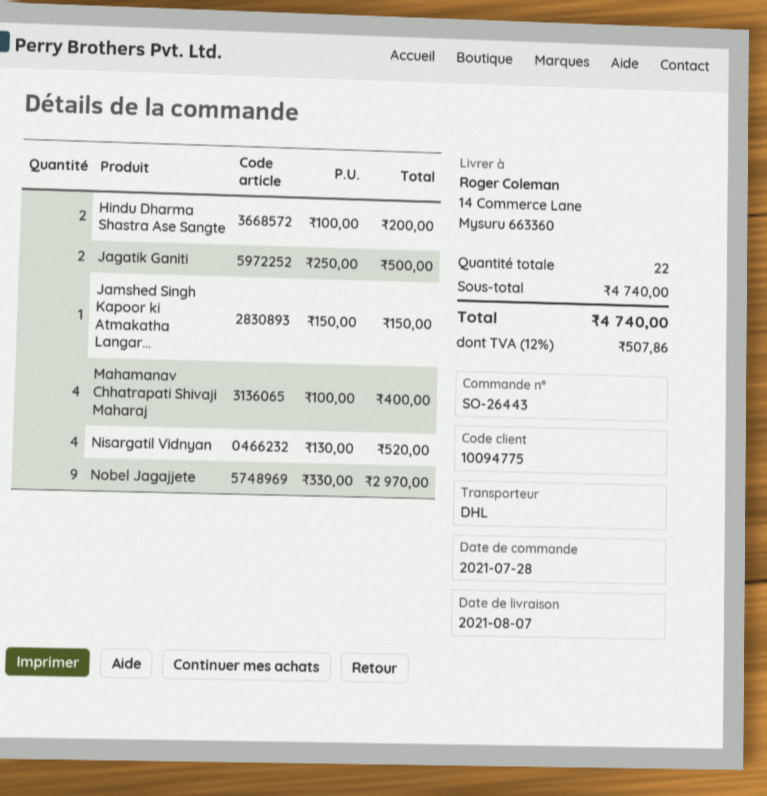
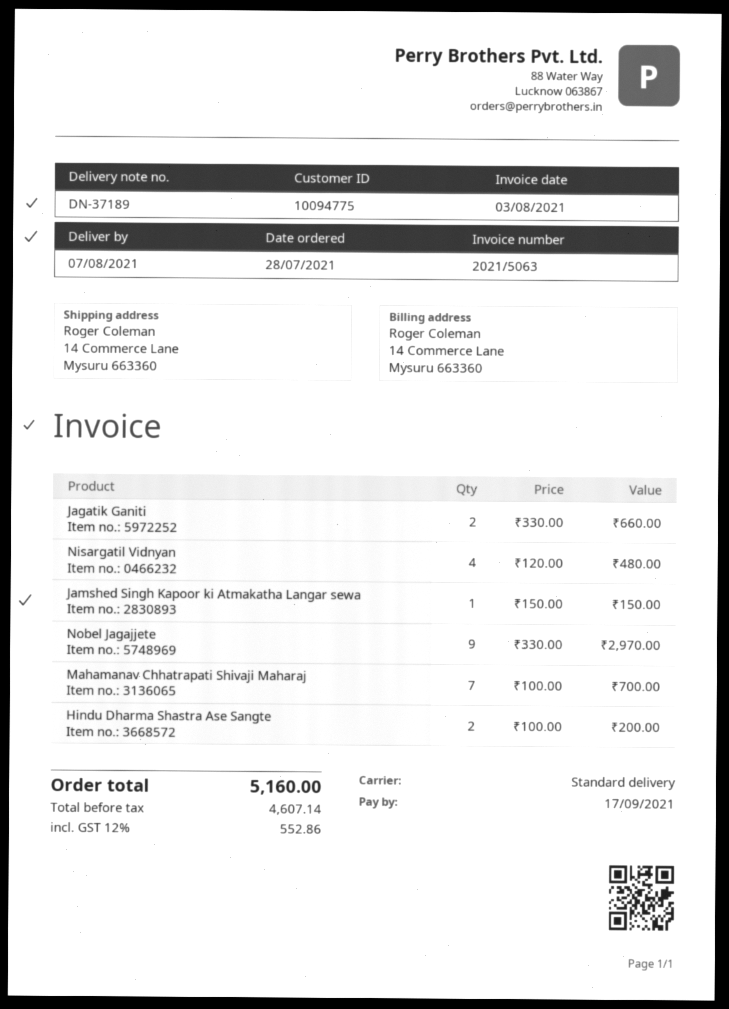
shipping method: DHL -> standard
Jagatik Ganiti: 2 x 250.00 = 500.00 -> 2 x 330.00 = 660.00
Mahamanav Chhatrapati Shivaji Maharaj: 4 x 100.00 = 400.00 -> 7 x 100.00 = 700.00
Nisargatil Vidnyan: 4 x 130.00 = 520.00 -> 4 x 120.00 = 480.00
tax: 12% = 507.86 -> 12% = 552.86
total: 4740.00 -> 5160.00

